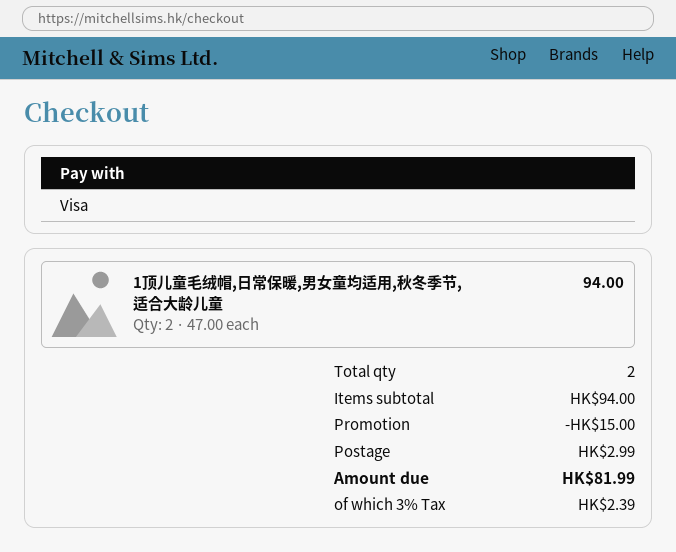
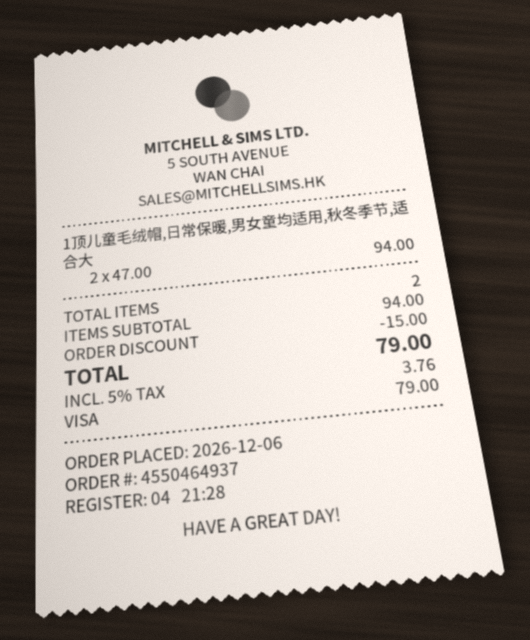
shipping: 2.99 -> none
tax: 3% = 2.39 -> 5% = 3.76
total: 81.99 -> 79.00

